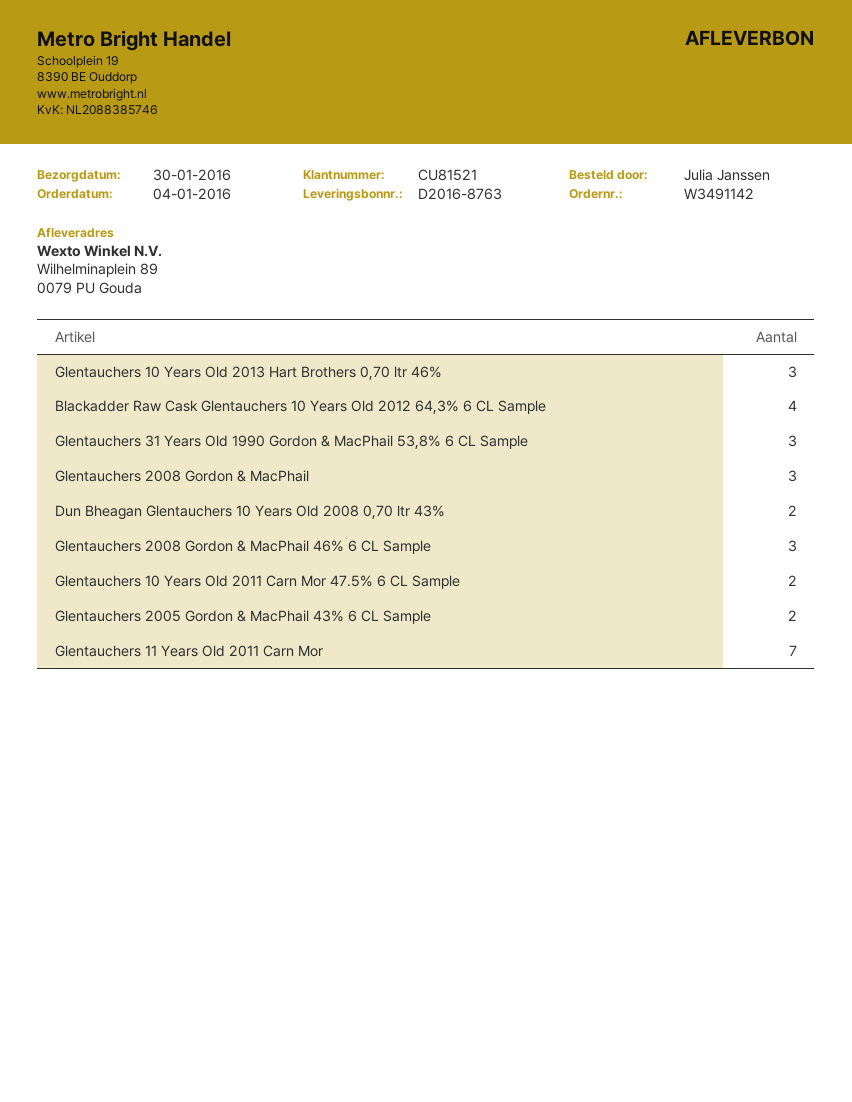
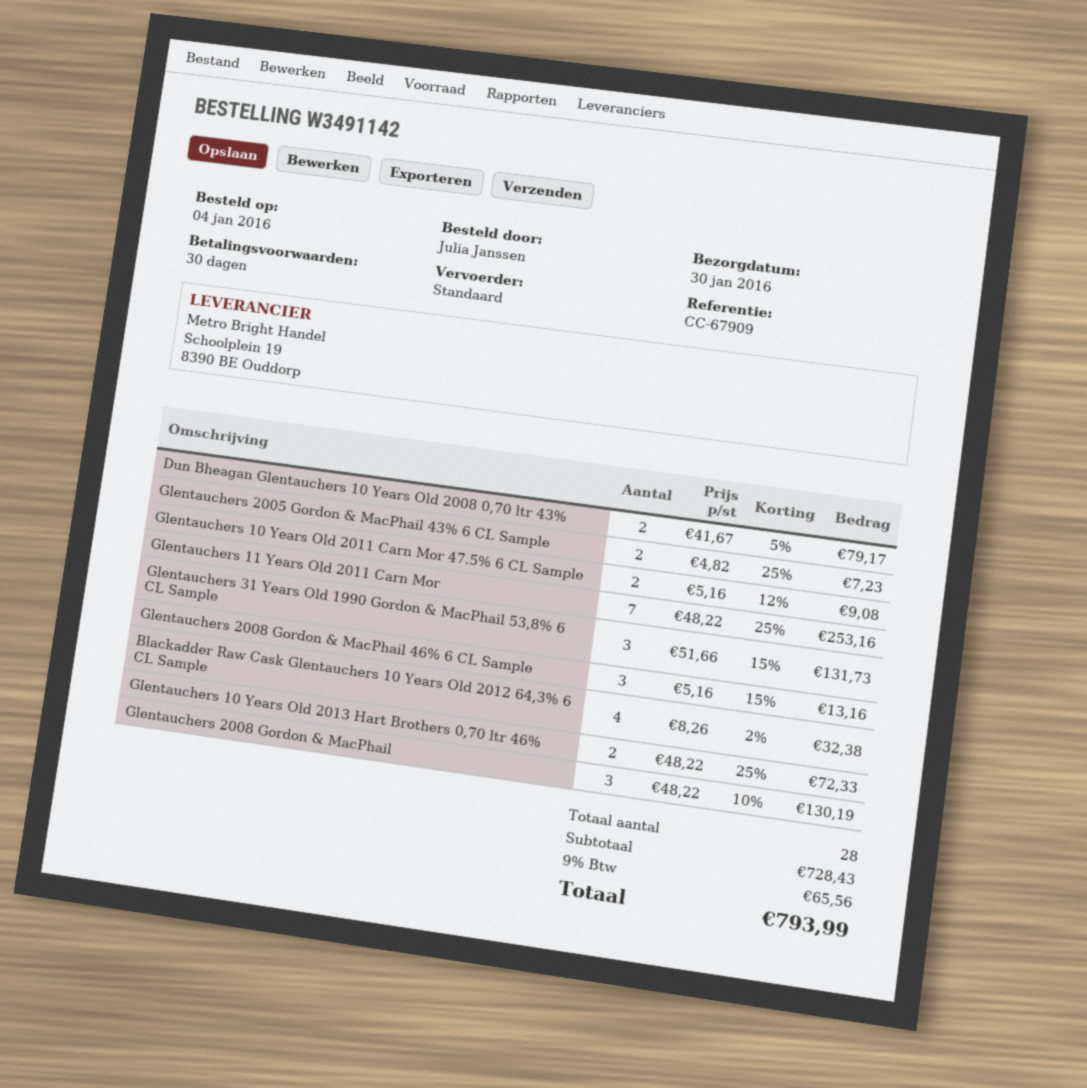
Glentauchers 10 Years Old 2013 Hart Brothers 0,70 ltr 46%: 3 -> 2

